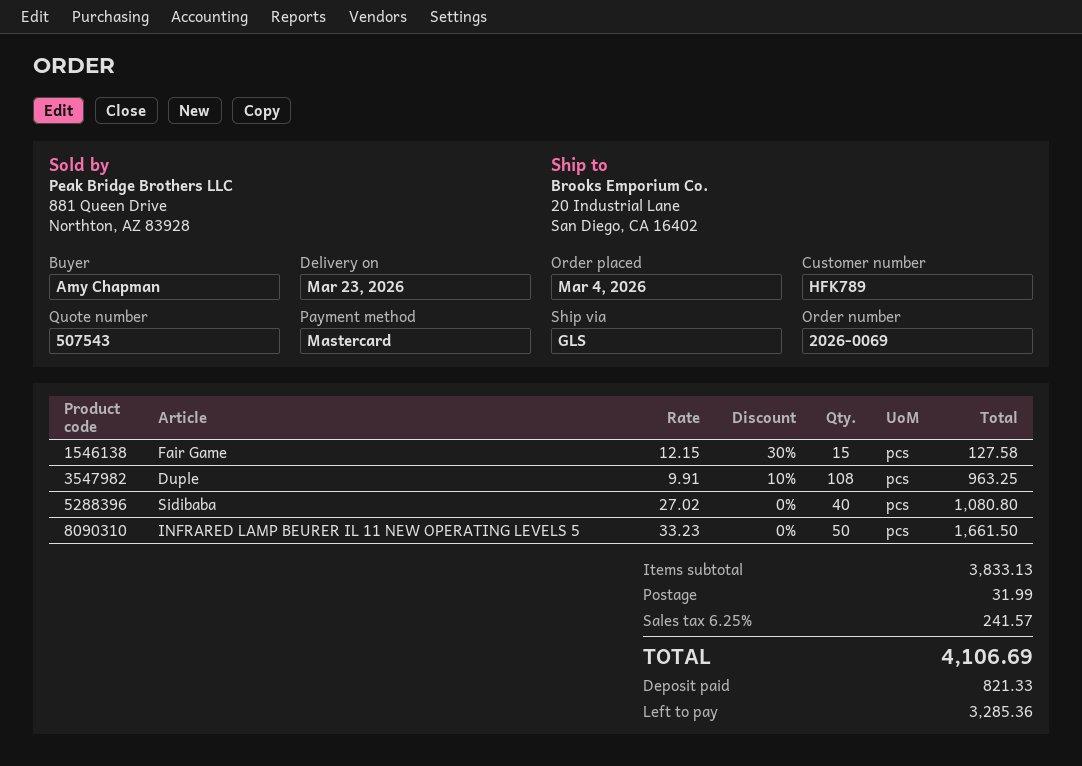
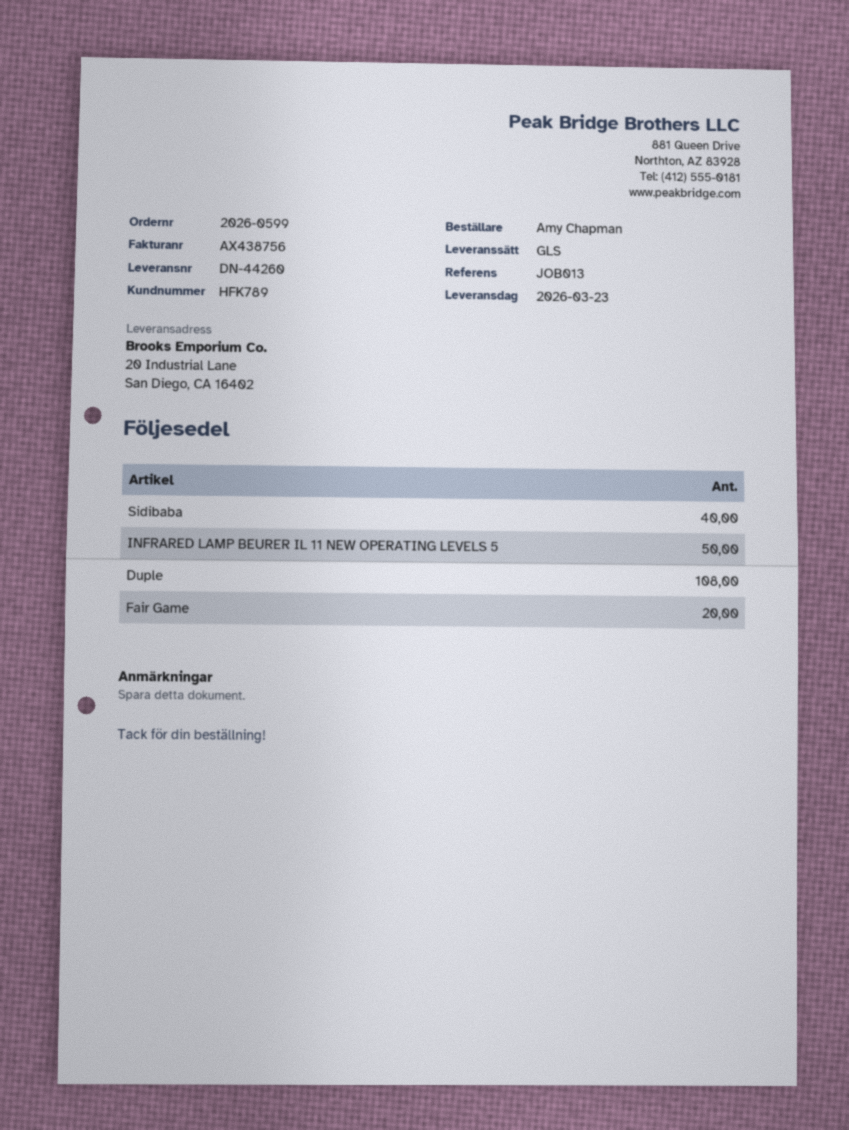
order number: 2026-0069 -> 2026-0599
Fair Game: 15 -> 20

